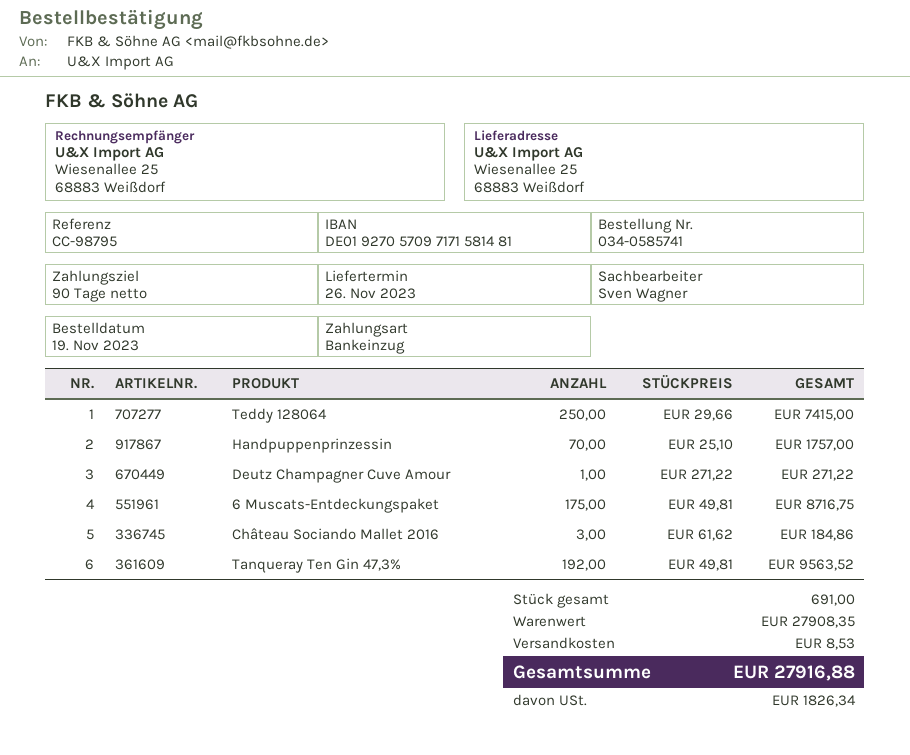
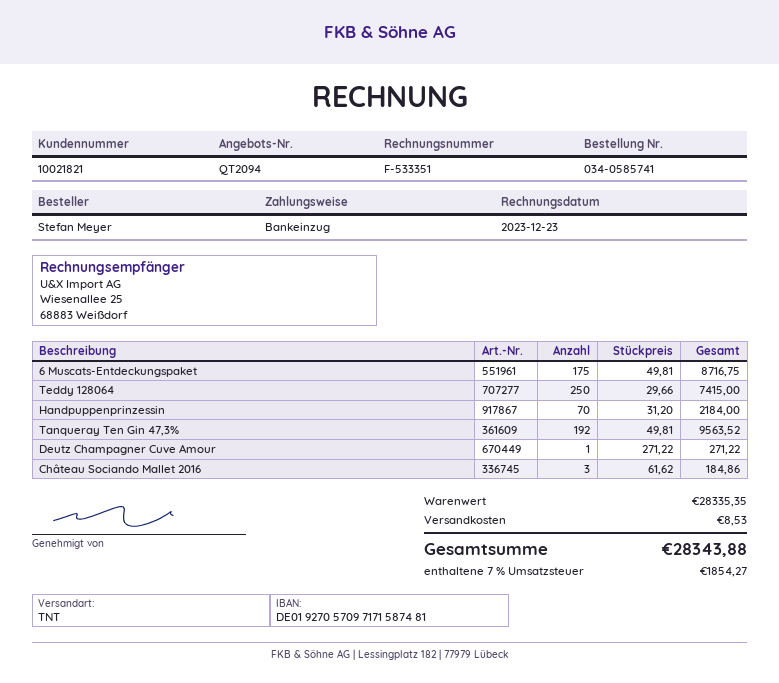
bank account: DE01927057097171581481 -> DE01927057097171587481
Handpuppenprinzessin: 70 x 25.10 = 1757.00 -> 70 x 31.20 = 2184.00
subtotal: 27908.35 -> 28335.35
tax: 1826.34 -> 1854.27
total: 27916.88 -> 28343.88

